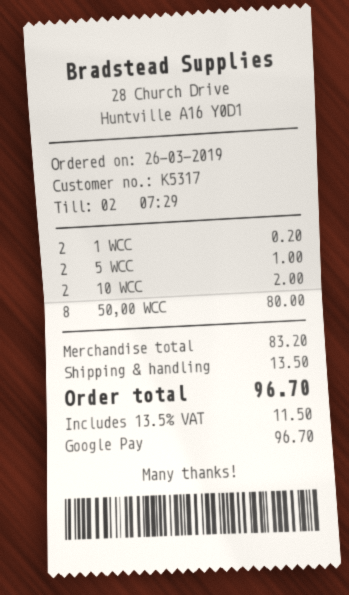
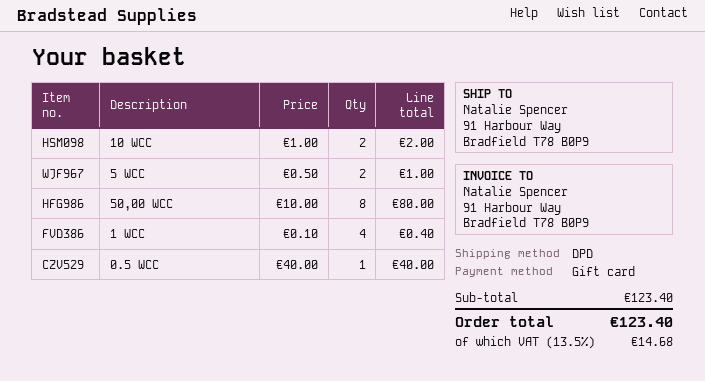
payment method: Google Pay -> gift card
1 WCC: 2 for 0.20 -> 4 for 0.40
0.5 WCC: none -> 1 for 40.00
subtotal: 83.20 -> 123.40
shipping: 13.50 -> none
tax: 13.5% = 11.50 -> 13.5% = 14.68
total: 96.70 -> 123.40

